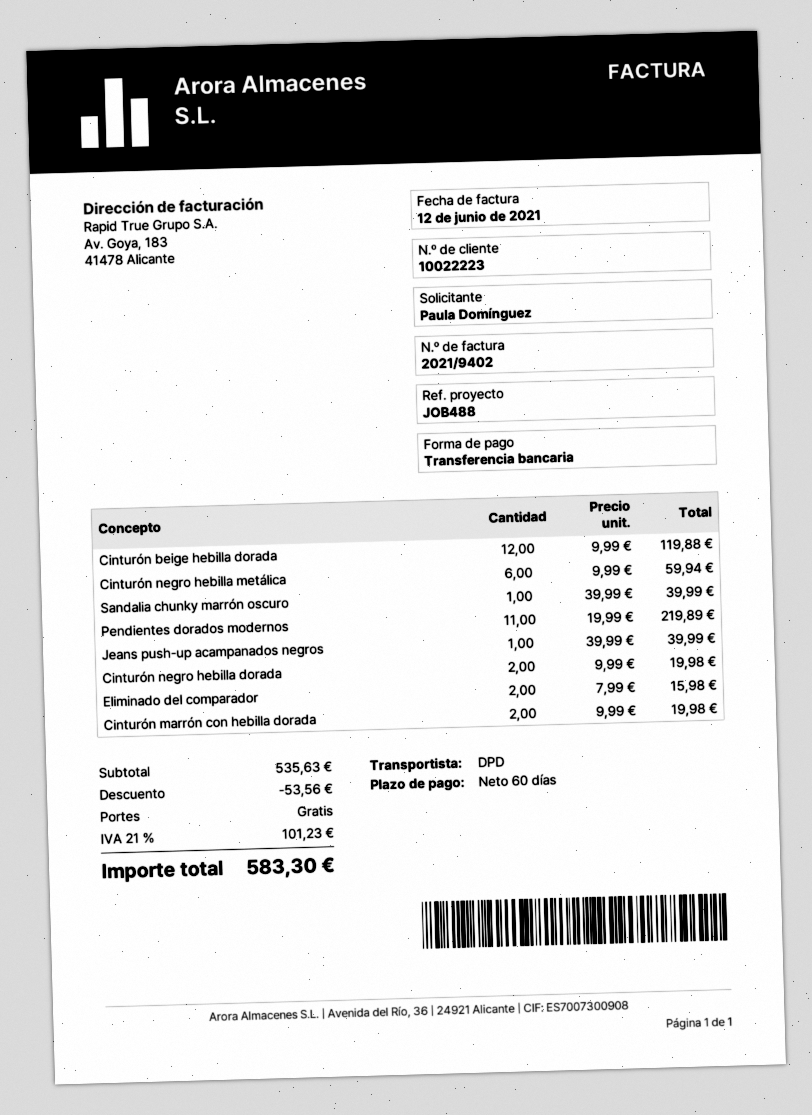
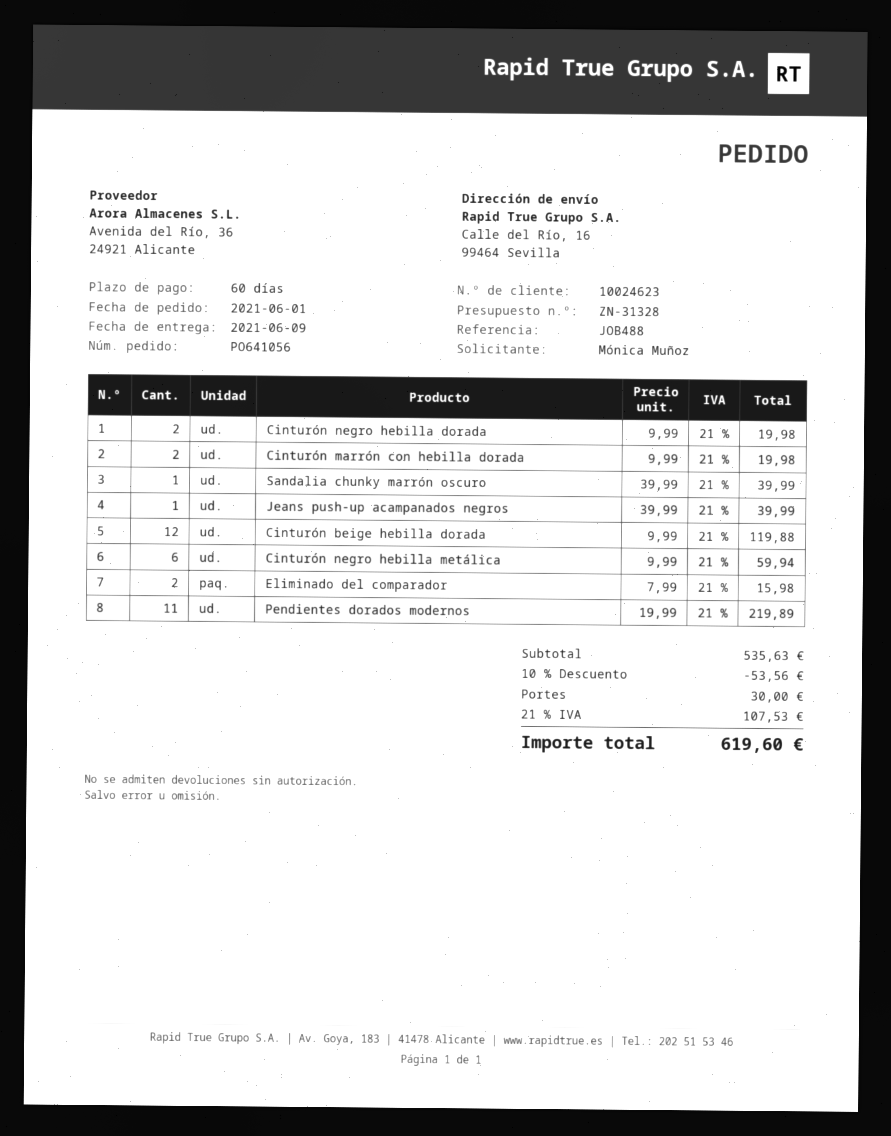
customer number: 10022223 -> 10024623
ordered by: Paula Domínguez -> Mónica Muñoz
shipping: 0.00 -> 30.00
tax: 21% = 101.23 -> 21% = 107.53
total: 583.30 -> 619.60

